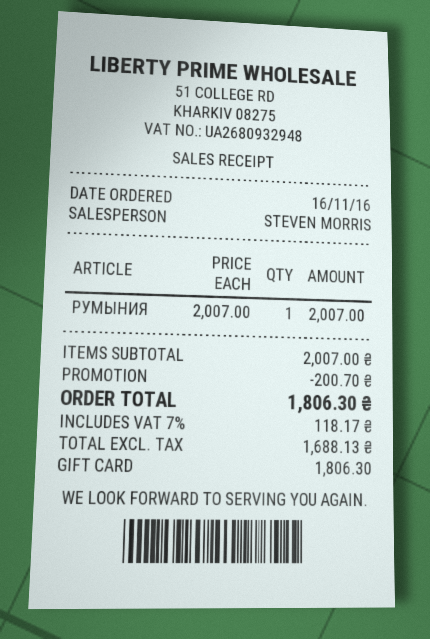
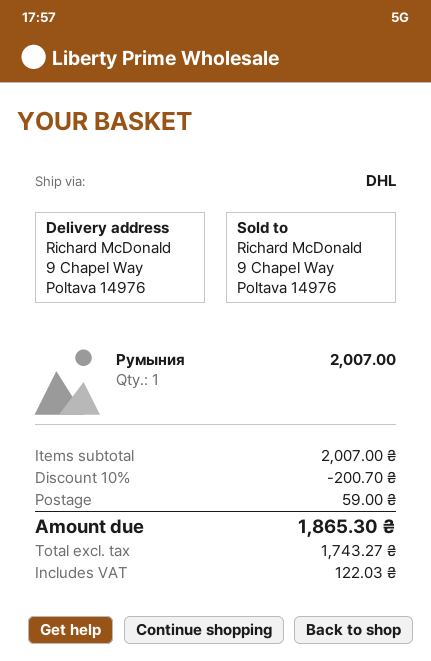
shipping: none -> 59.00
net: 1688.13 -> 1743.27
tax: 118.17 -> 122.03
total: 1806.30 -> 1865.30

